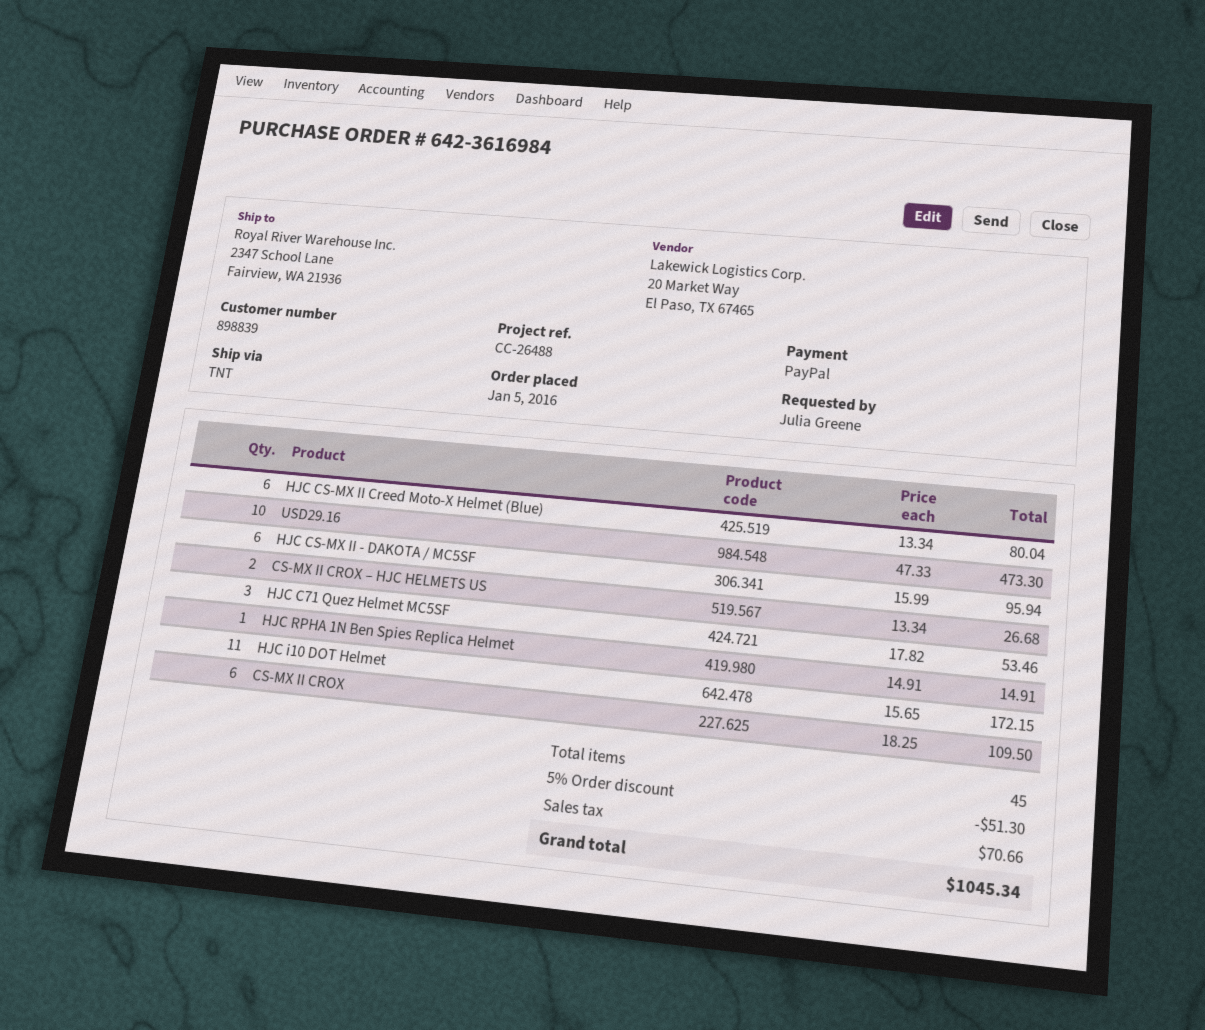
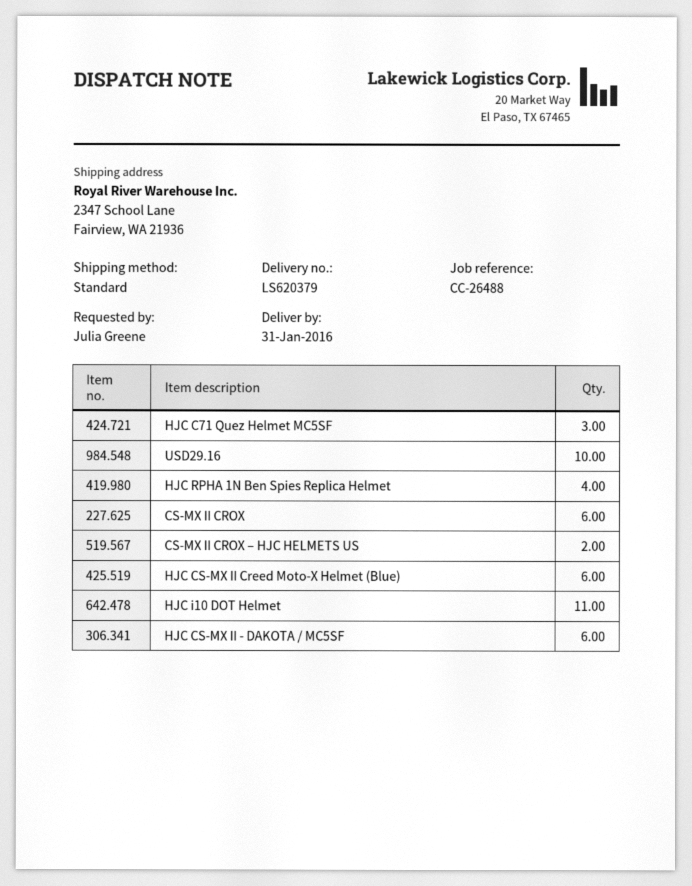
shipping method: TNT -> standard
HJC RPHA 1N Ben Spies Replica Helmet: 1 -> 4

